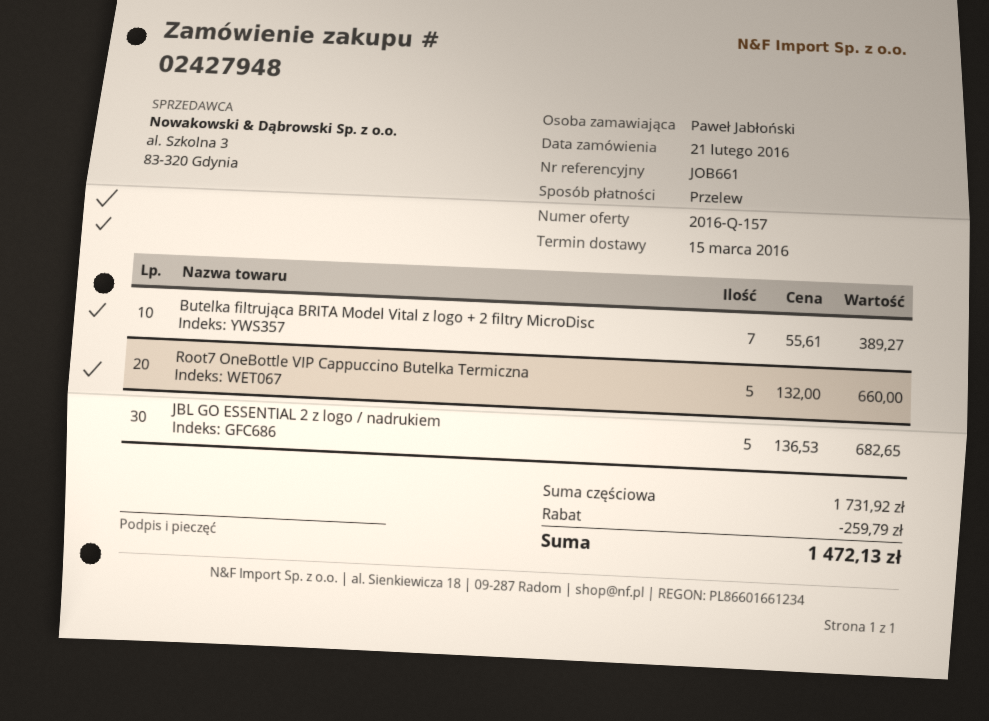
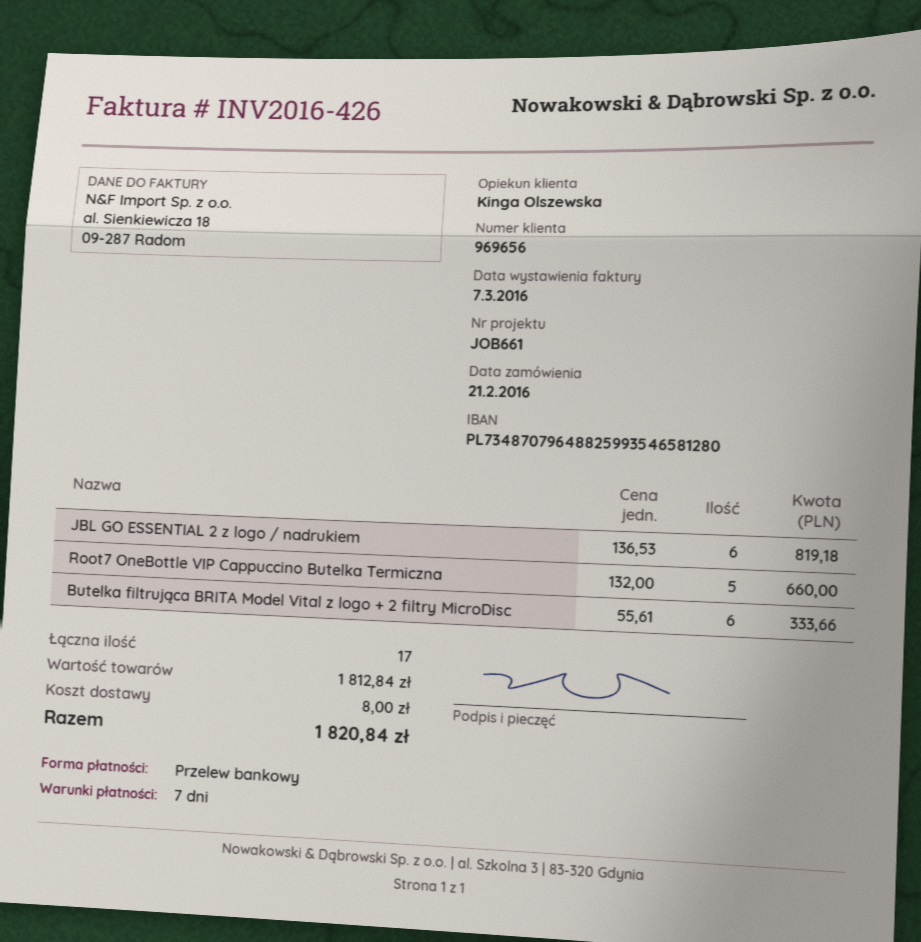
Butelka filtrująca BRITA Model Vital z logo + 2 filtry MicroDisc: 7 x 55.61 = 389.27 -> 6 x 55.61 = 333.66
JBL GO ESSENTIAL 2 z logo / nadrukiem: 5 x 136.53 = 682.65 -> 6 x 136.53 = 819.18
subtotal: 1731.92 -> 1812.84
discount: 259.79 -> none
shipping: none -> 8.00
total: 1472.13 -> 1820.84

